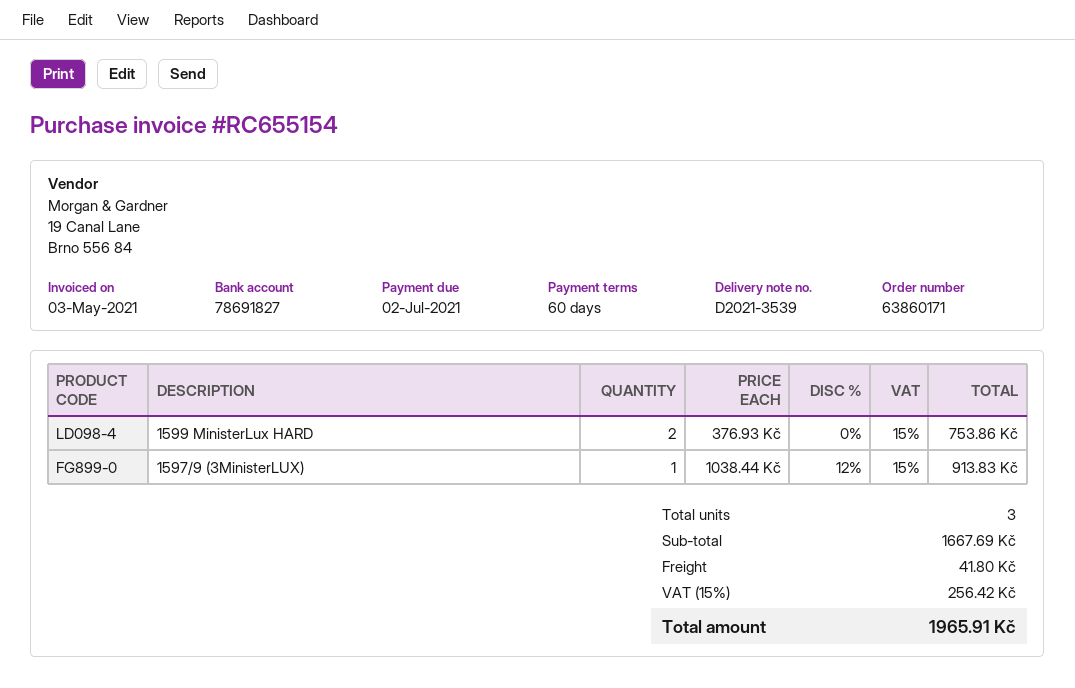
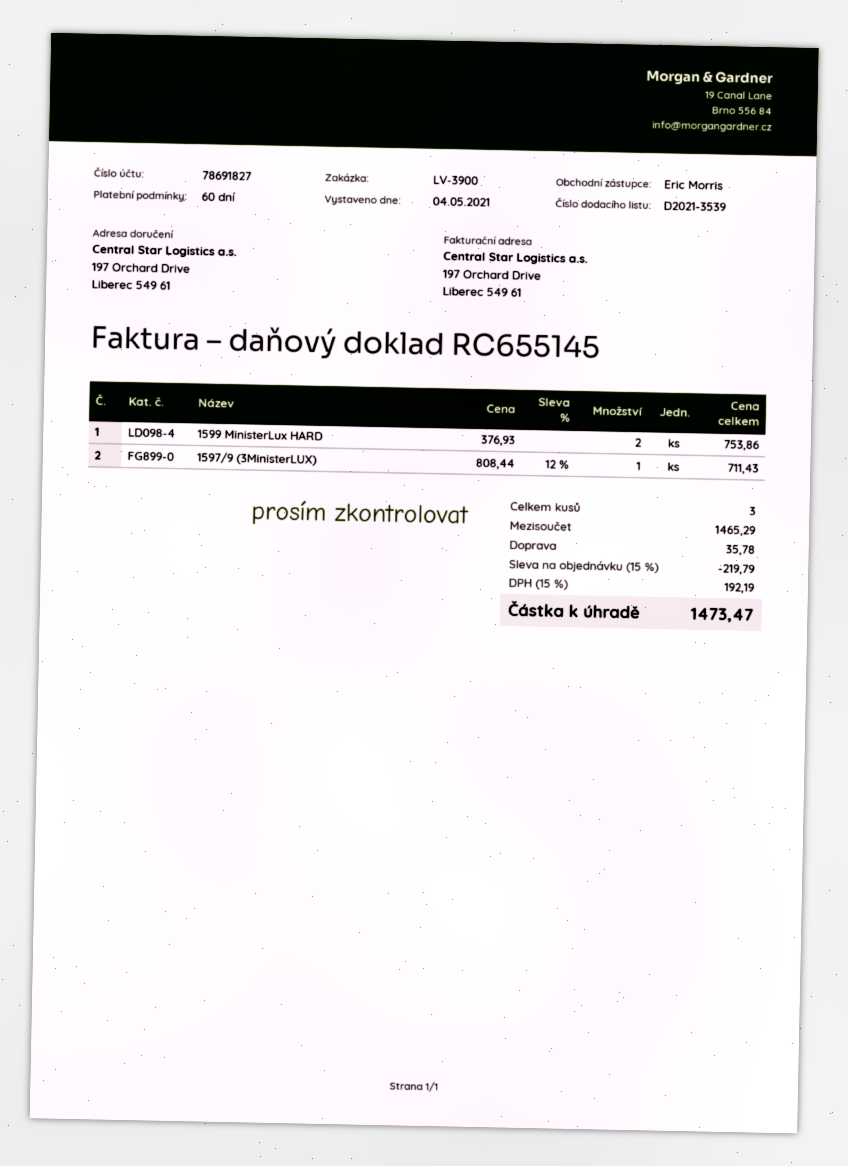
invoice number: RC655154 -> RC655145
invoice date: 2021-05-03 -> 2021-05-04
1597/9 (3MinisterLUX): 1 x 1038.44 - 12% = 913.83 -> 1 x 808.44 - 12% = 711.43
subtotal: 1667.69 -> 1465.29
discount: none -> 15% = 219.79
shipping: 41.80 -> 35.78
tax: 15% = 256.42 -> 15% = 192.19
total: 1965.91 -> 1473.47

